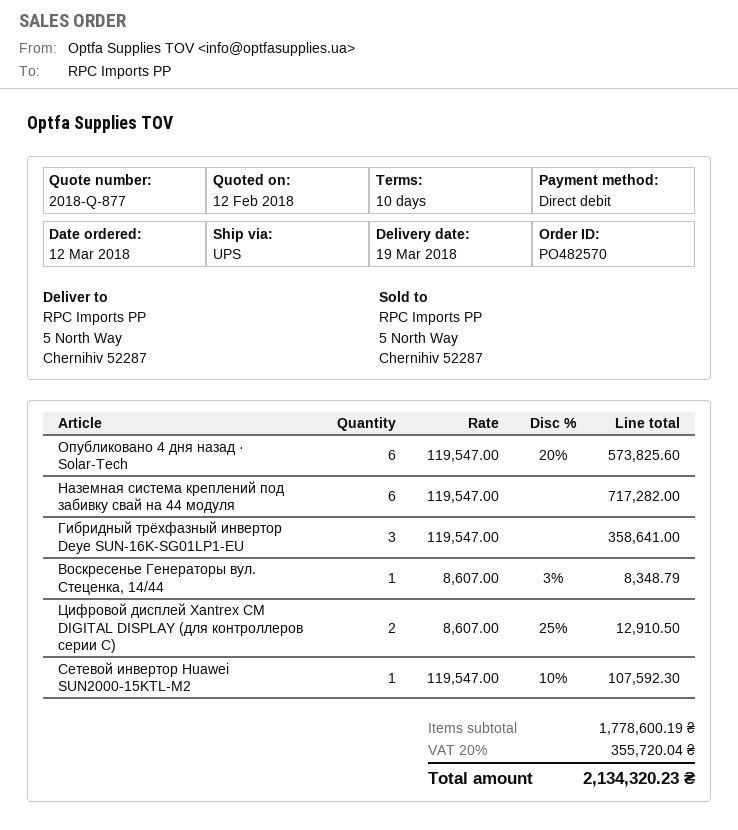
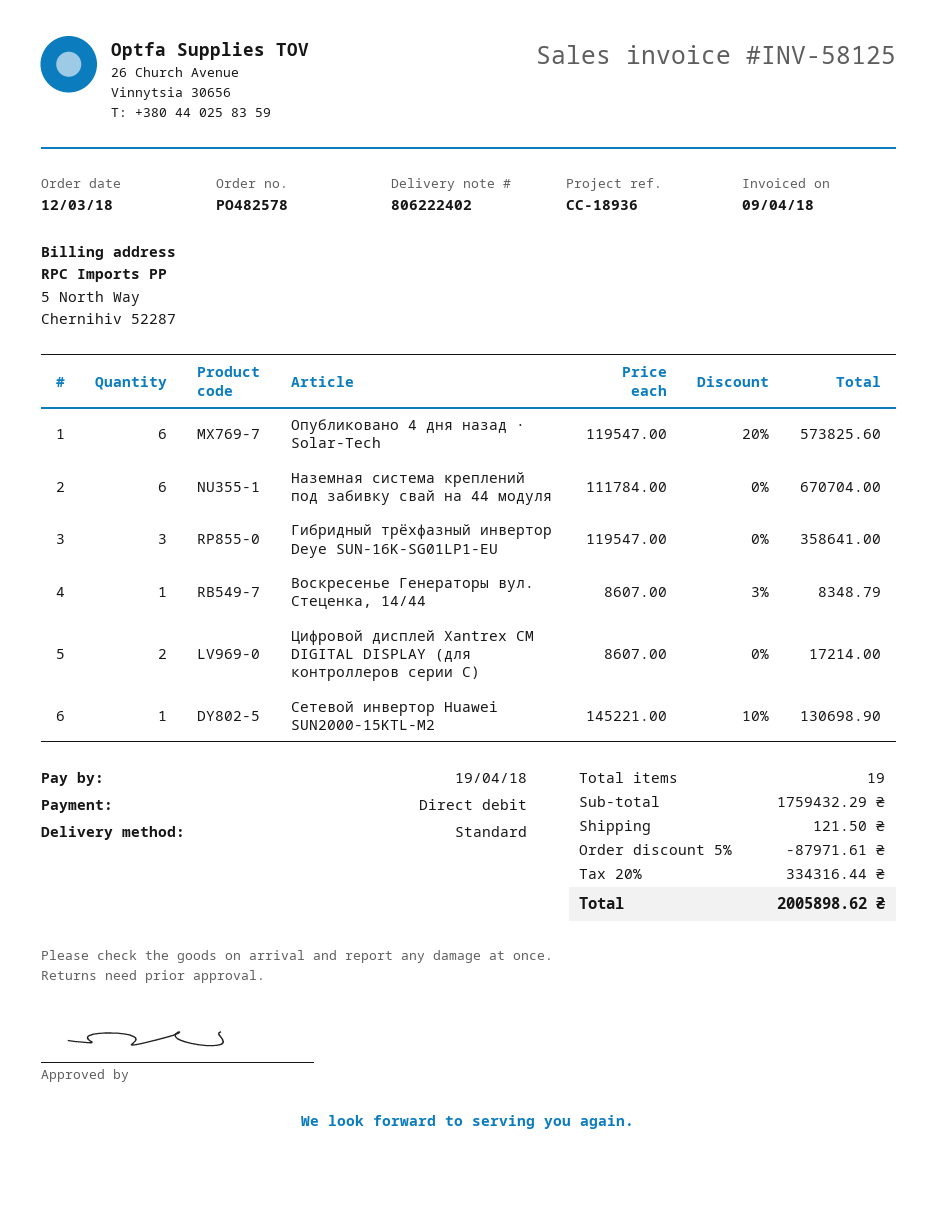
order number: PO482570 -> PO482578
shipping method: UPS -> standard
Наземная система креплений под забивку свай на 44 модуля: 6 x 119547.00 = 717282.00 -> 6 x 111784.00 = 670704.00
Цифровой дисплей Xantrex CM DIGITAL DISPLAY (для контроллеров серии С): 2 x 8607.00 - 25% = 12910.50 -> 2 x 8607.00 = 17214.00
Сетевой инвертор Huawei SUN2000-15KTL-M2: 1 x 119547.00 - 10% = 107592.30 -> 1 x 145221.00 - 10% = 130698.90
subtotal: 1778600.19 -> 1759432.29
discount: none -> 5% = 87971.61
shipping: none -> 121.50
tax: 20% = 355720.04 -> 20% = 334316.44
total: 2134320.23 -> 2005898.62

